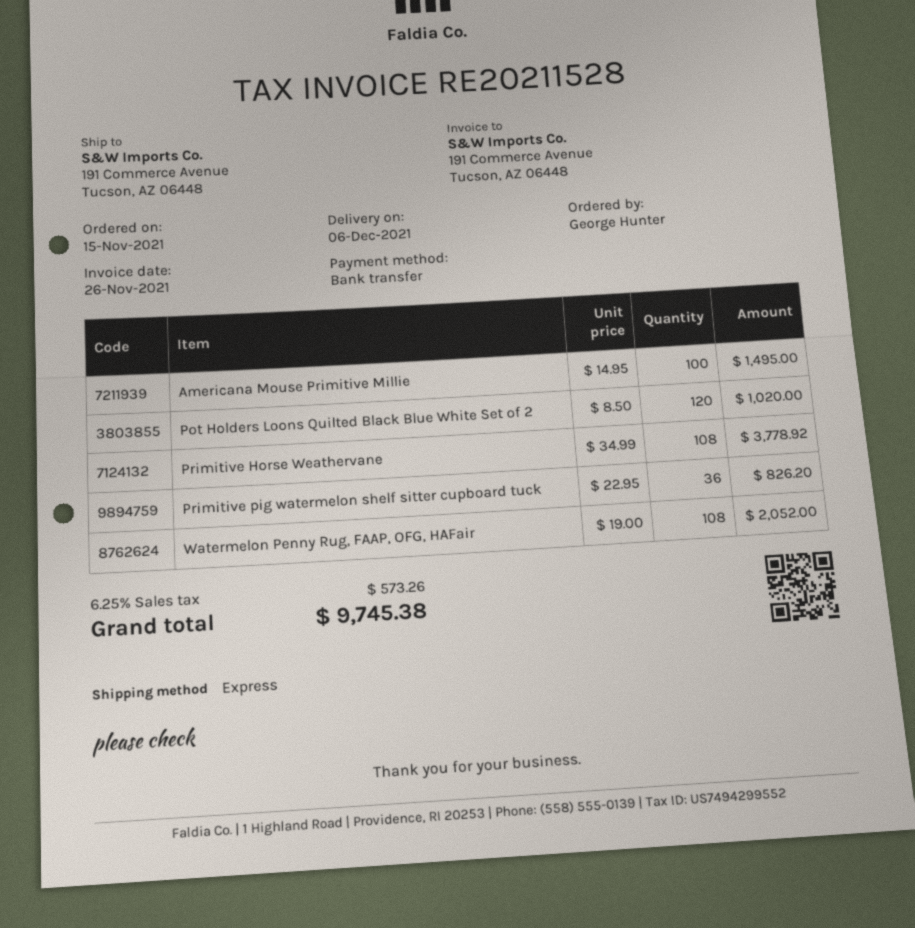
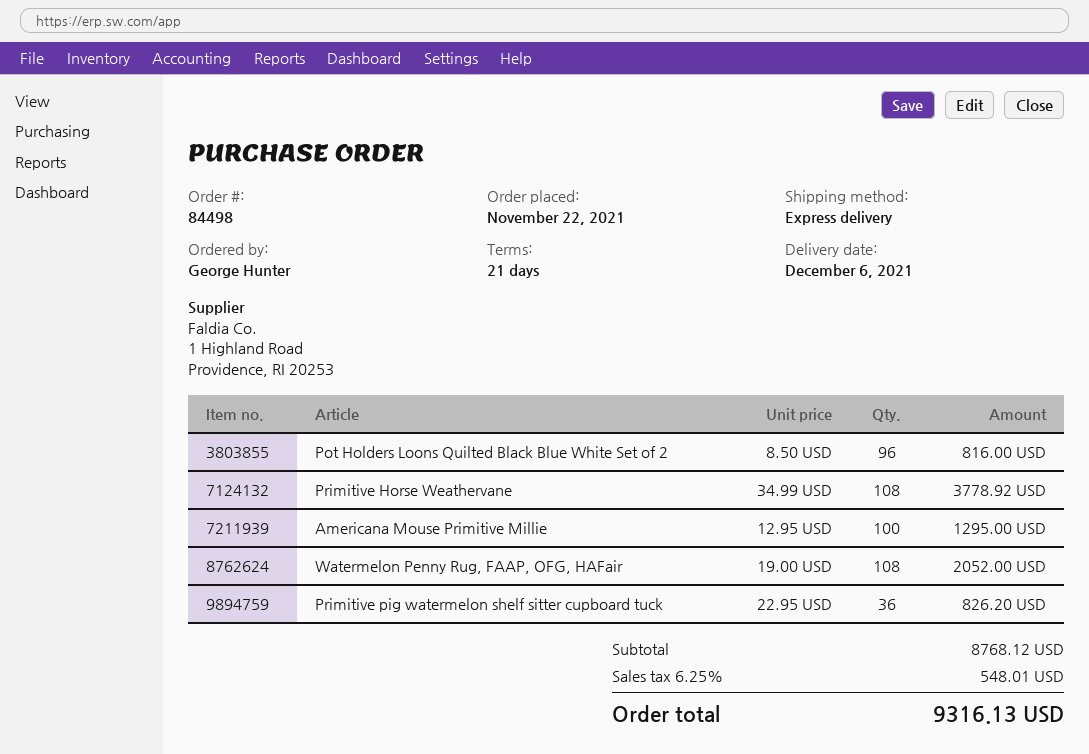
order date: 2021-11-15 -> 2021-11-22
Americana Mouse Primitive Millie: 100 x 14.95 = 1495.00 -> 100 x 12.95 = 1295.00
Pot Holders Loons Quilted Black Blue White Set of 2: 120 x 8.50 = 1020.00 -> 96 x 8.50 = 816.00
tax: 6.25% = 573.26 -> 6.25% = 548.01
total: 9745.38 -> 9316.13

